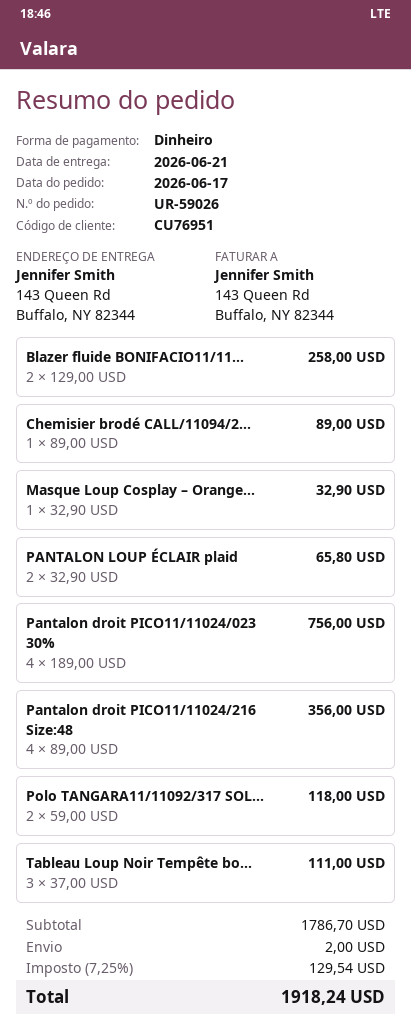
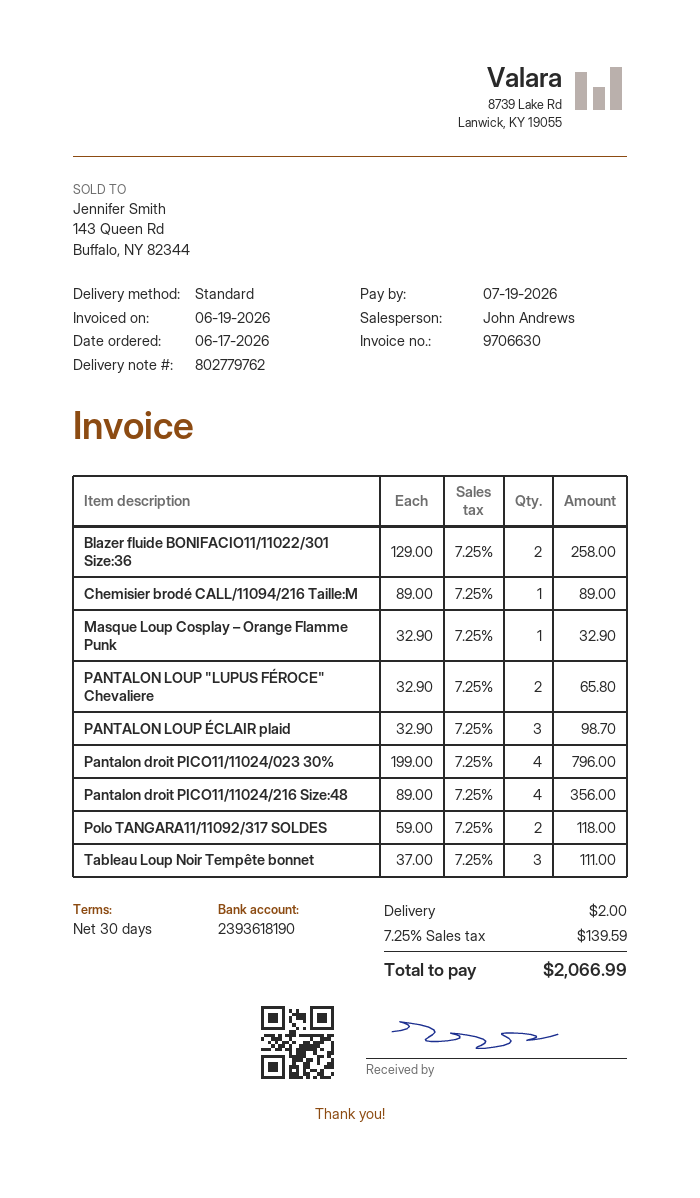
PANTALON LOUP ÉCLAIR plaid: 2 x 32.90 = 65.80 -> 3 x 32.90 = 98.70
Pantalon droit PICO11/11024/023 30%: 4 x 189.00 = 756.00 -> 4 x 199.00 = 796.00
PANTALON LOUP "LUPUS FÉROCE" Chevaliere: none -> 2 x 32.90 = 65.80
tax: 7.25% = 129.54 -> 7.25% = 139.59
total: 1918.24 -> 2066.99

